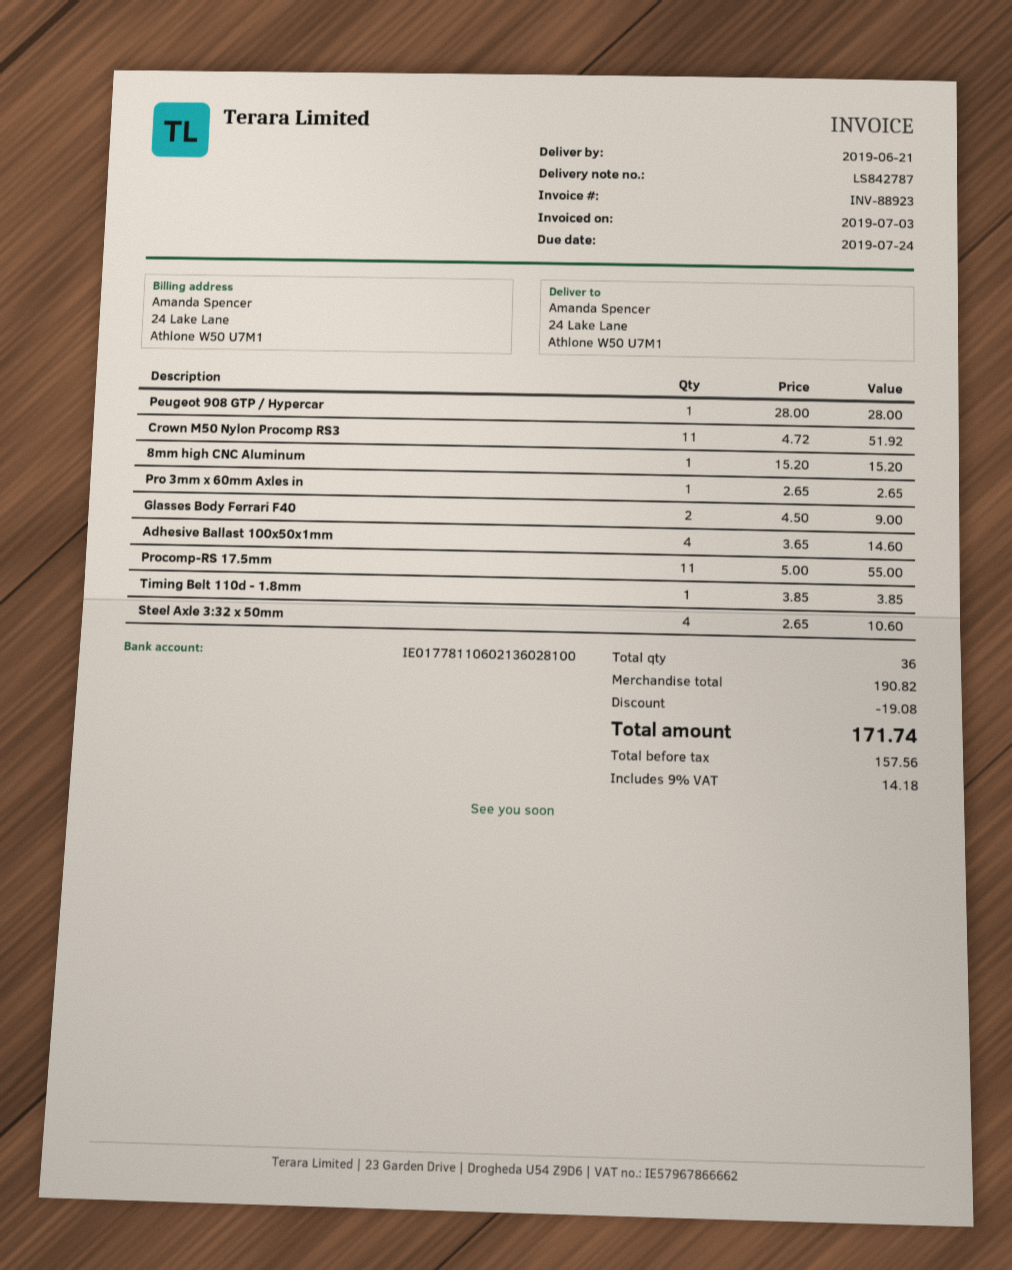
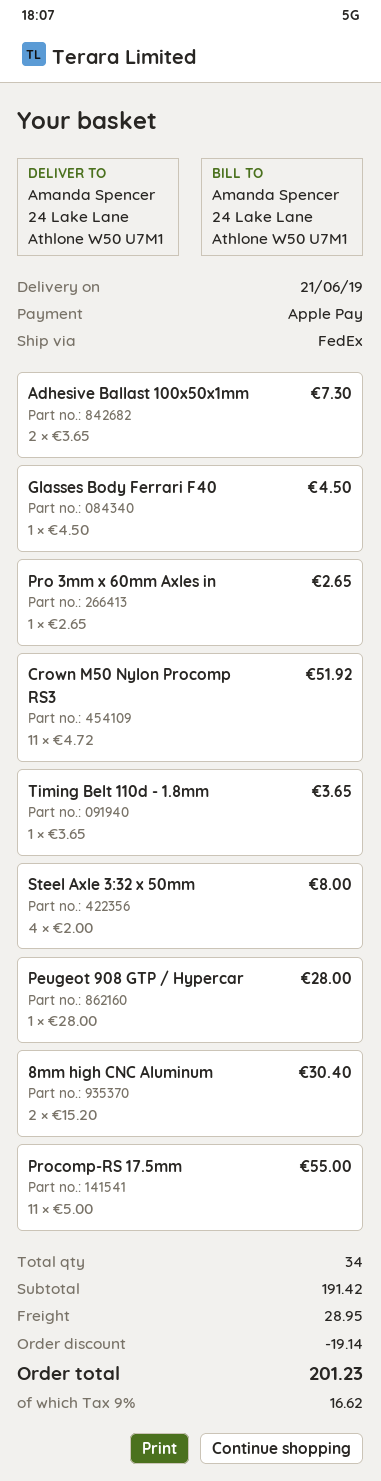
8mm high CNC Aluminum: 1 x 15.20 = 15.20 -> 2 x 15.20 = 30.40
Glasses Body Ferrari F40: 2 x 4.50 = 9.00 -> 1 x 4.50 = 4.50
Adhesive Ballast 100x50x1mm: 4 x 3.65 = 14.60 -> 2 x 3.65 = 7.30
Timing Belt 110d - 1.8mm: 1 x 3.85 = 3.85 -> 1 x 3.65 = 3.65
Steel Axle 3:32 x 50mm: 4 x 2.65 = 10.60 -> 4 x 2.00 = 8.00
total quantity: 36 -> 34
subtotal: 190.82 -> 191.42
discount: 19.08 -> 19.14
shipping: none -> 28.95
tax: 9% = 14.18 -> 9% = 16.62
total: 171.74 -> 201.23

